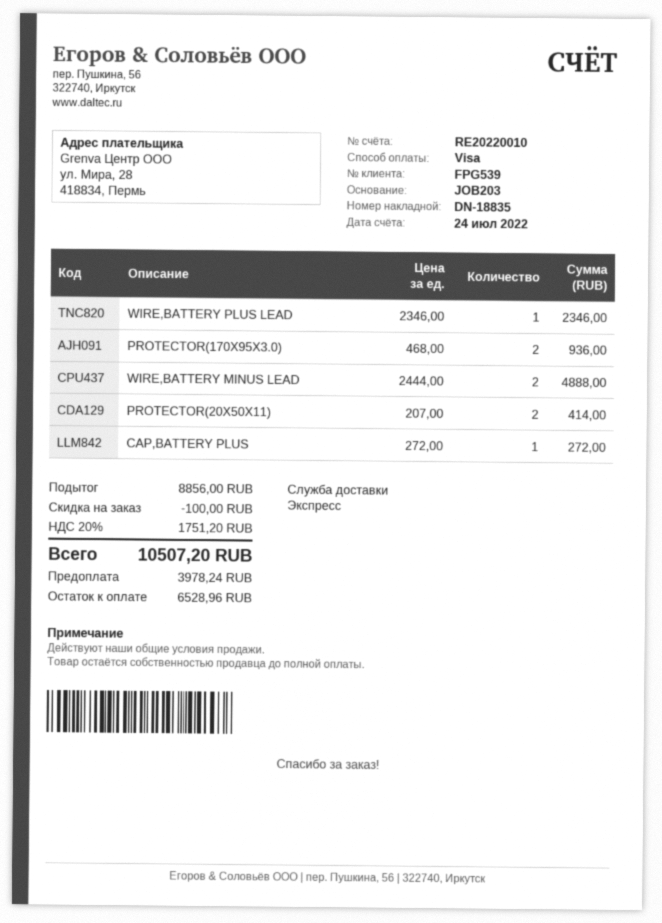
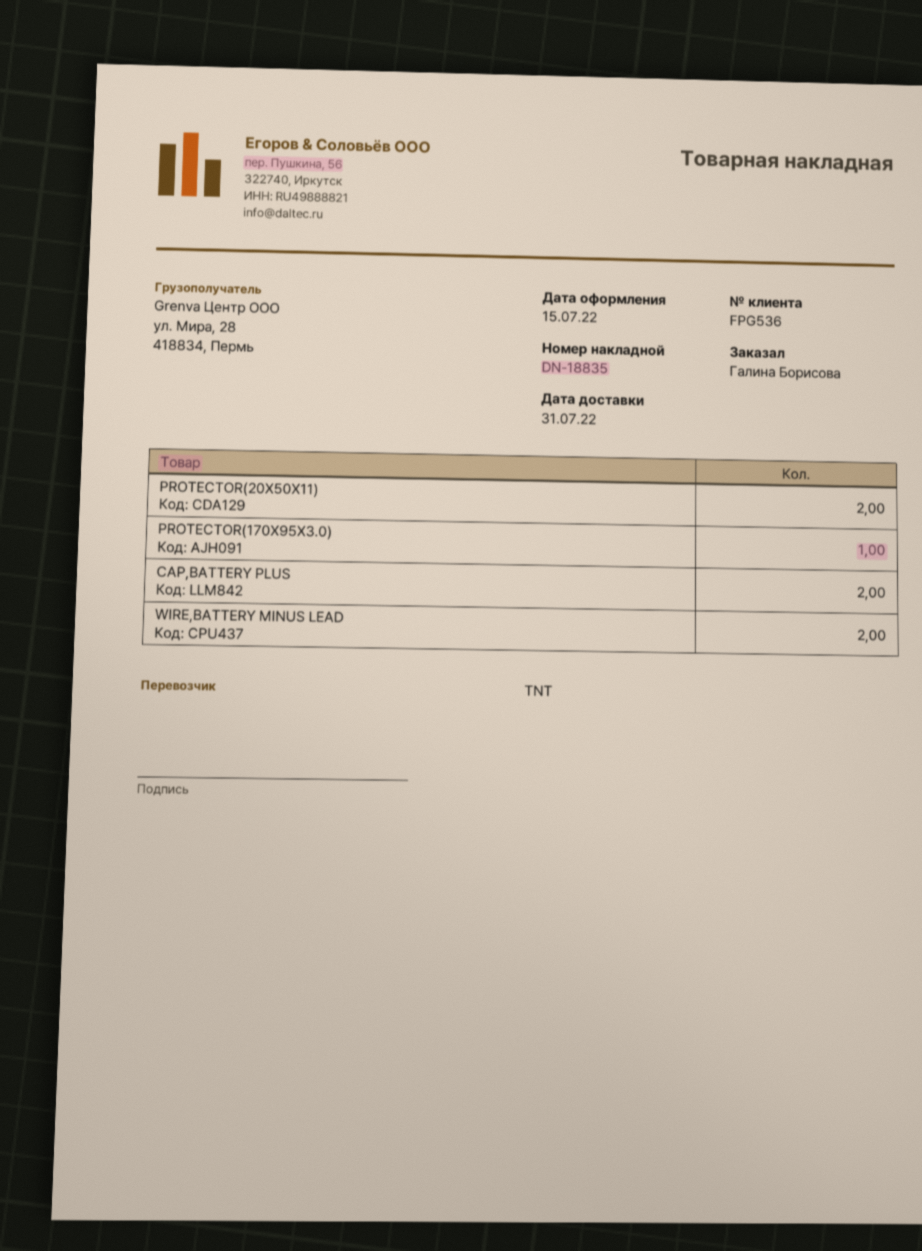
customer number: FPG539 -> FPG536
shipping method: express -> TNT
WIRE,BATTERY PLUS LEAD: 1 -> none
PROTECTOR(170X95X3.0): 2 -> 1
CAP,BATTERY PLUS: 1 -> 2

